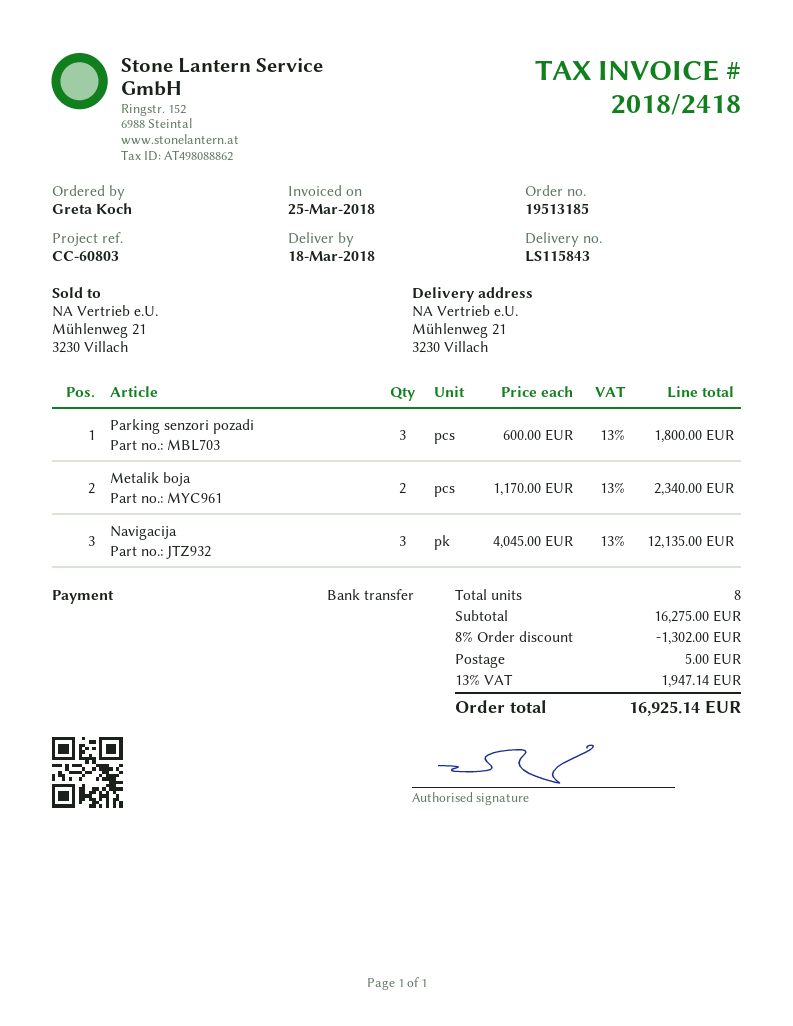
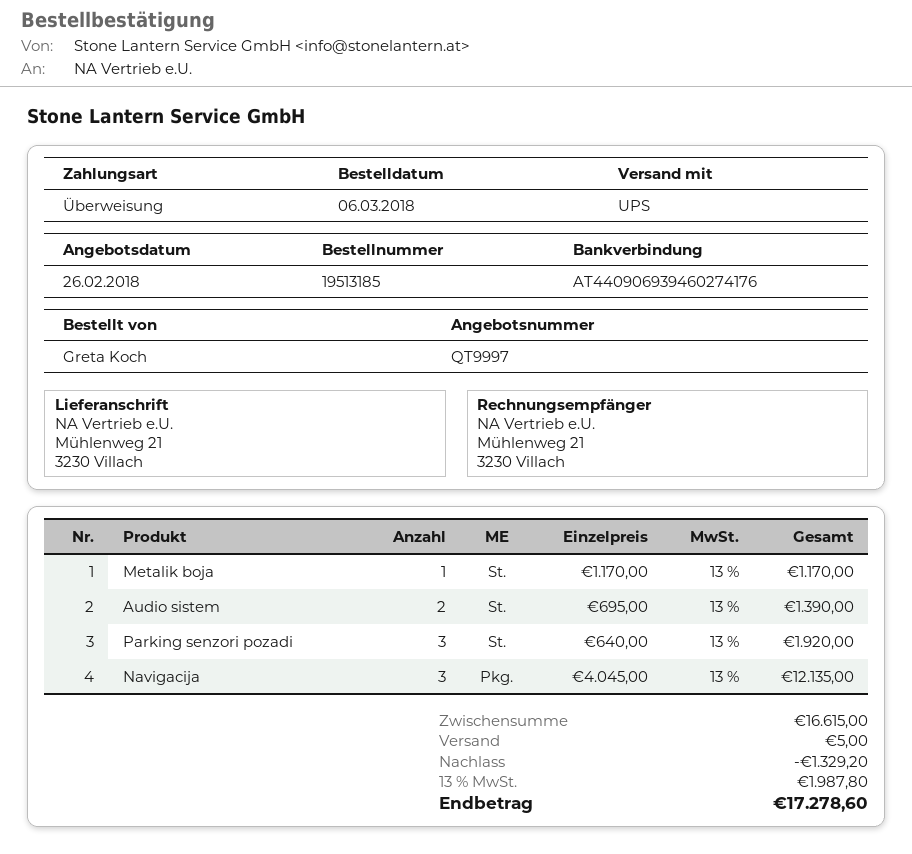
Parking senzori pozadi: 3 x 600.00 = 1800.00 -> 3 x 640.00 = 1920.00
Metalik boja: 2 x 1170.00 = 2340.00 -> 1 x 1170.00 = 1170.00
Audio sistem: none -> 2 x 695.00 = 1390.00
subtotal: 16275.00 -> 16615.00
discount: 1302.00 -> 1329.20
tax: 13% = 1947.14 -> 13% = 1987.80
total: 16925.14 -> 17278.60

